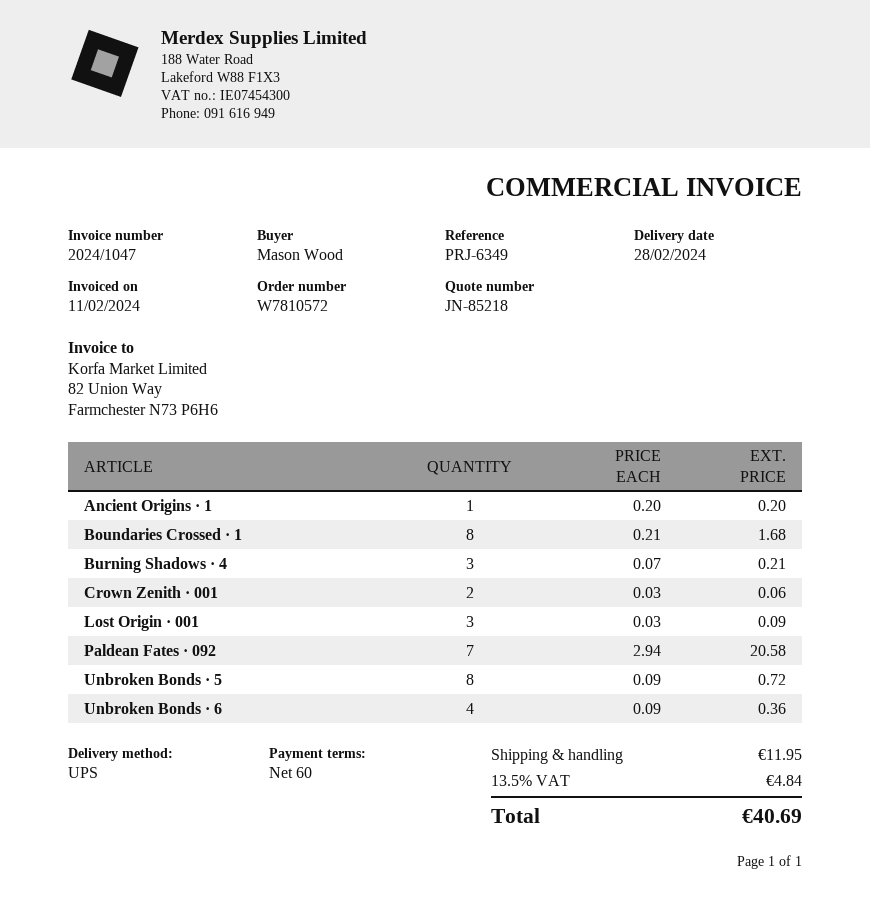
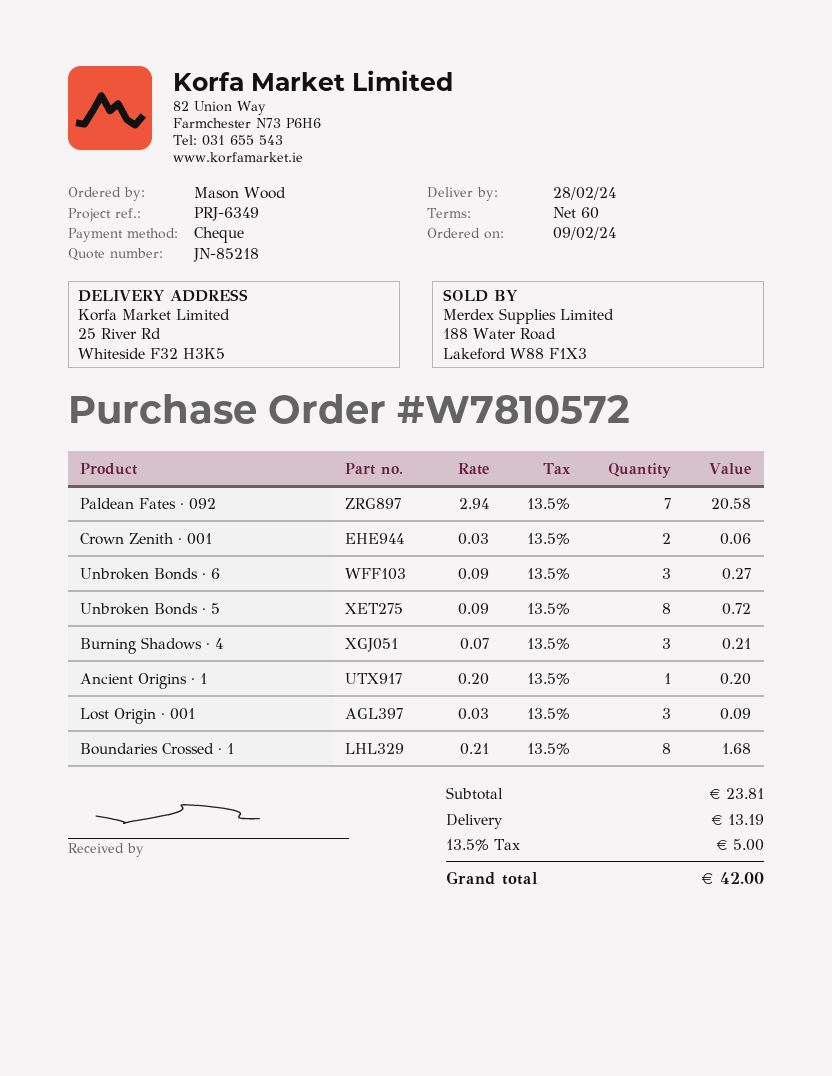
Unbroken Bonds · 6: 4 x 0.09 = 0.36 -> 3 x 0.09 = 0.27
shipping: 11.95 -> 13.19
tax: 13.5% = 4.84 -> 13.5% = 5.00
total: 40.69 -> 42.00

